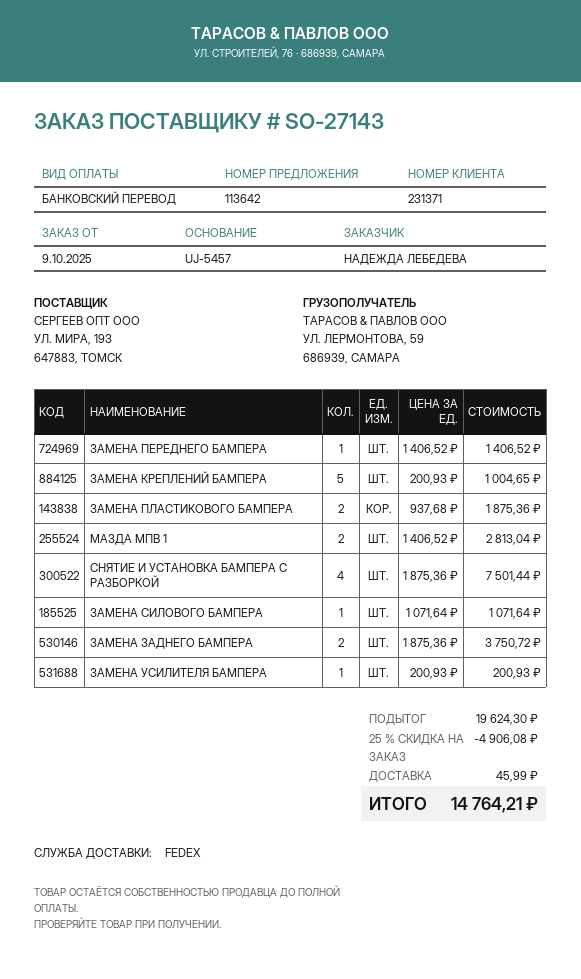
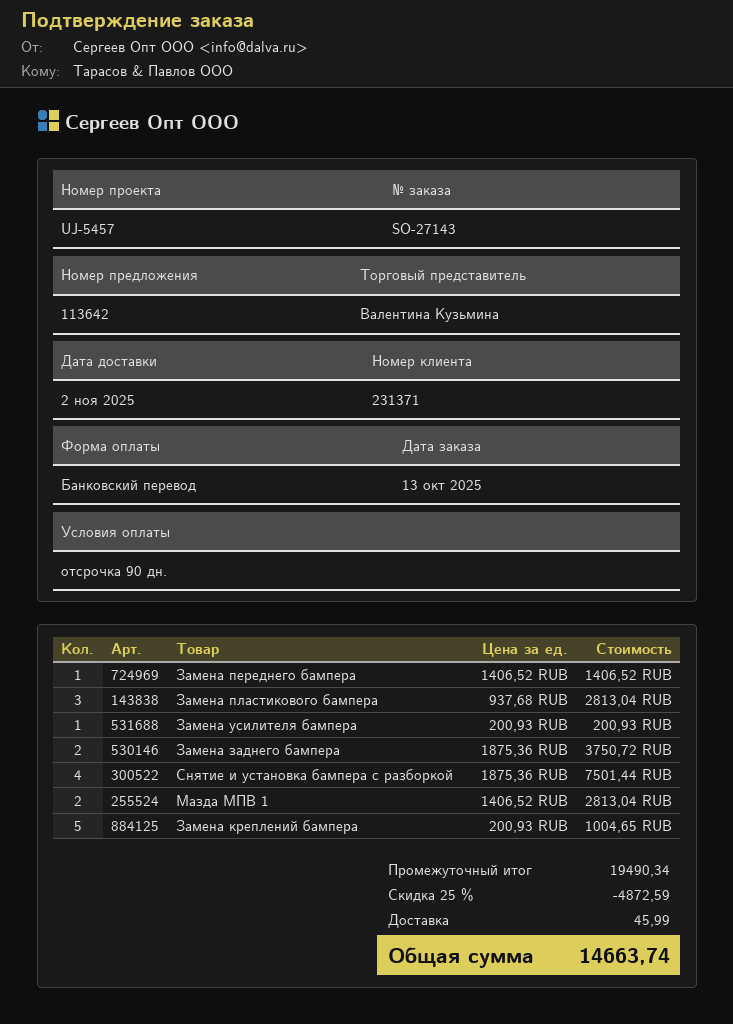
order date: 2025-10-09 -> 2025-10-13
ЗАМЕНА ПЛАСТИКОВОГО БАМПЕРА: 2 x 937.68 = 1875.36 -> 3 x 937.68 = 2813.04
ЗАМЕНА СИЛОВОГО БАМПЕРА: 1 x 1071.64 = 1071.64 -> none
subtotal: 19624.30 -> 19490.34
discount: 25% = 4906.08 -> 25% = 4872.59
total: 14764.21 -> 14663.74

